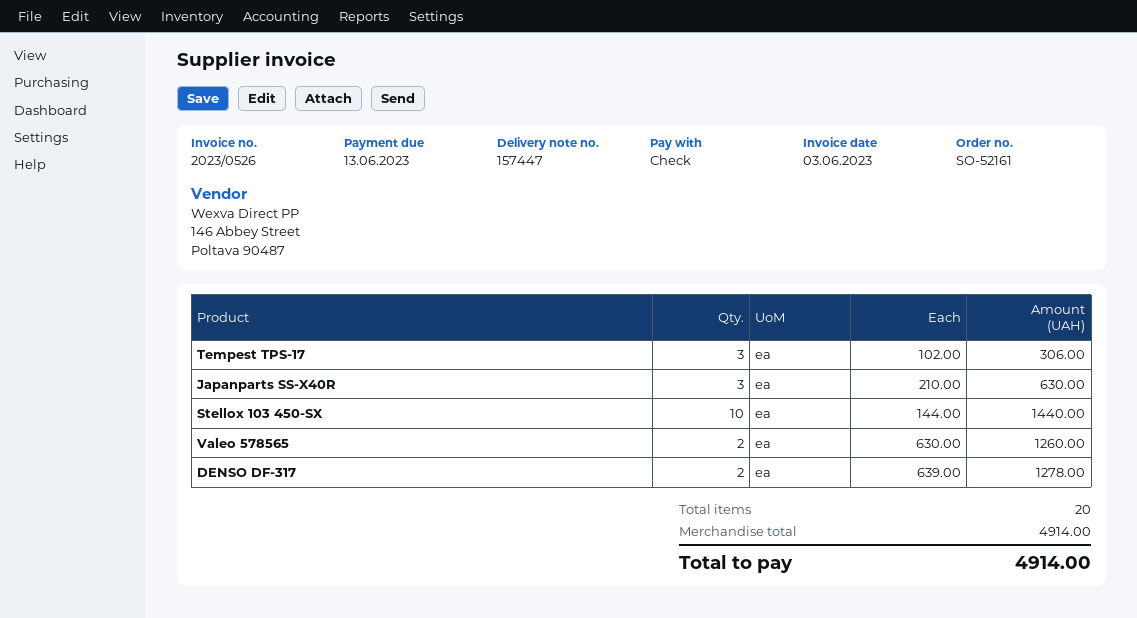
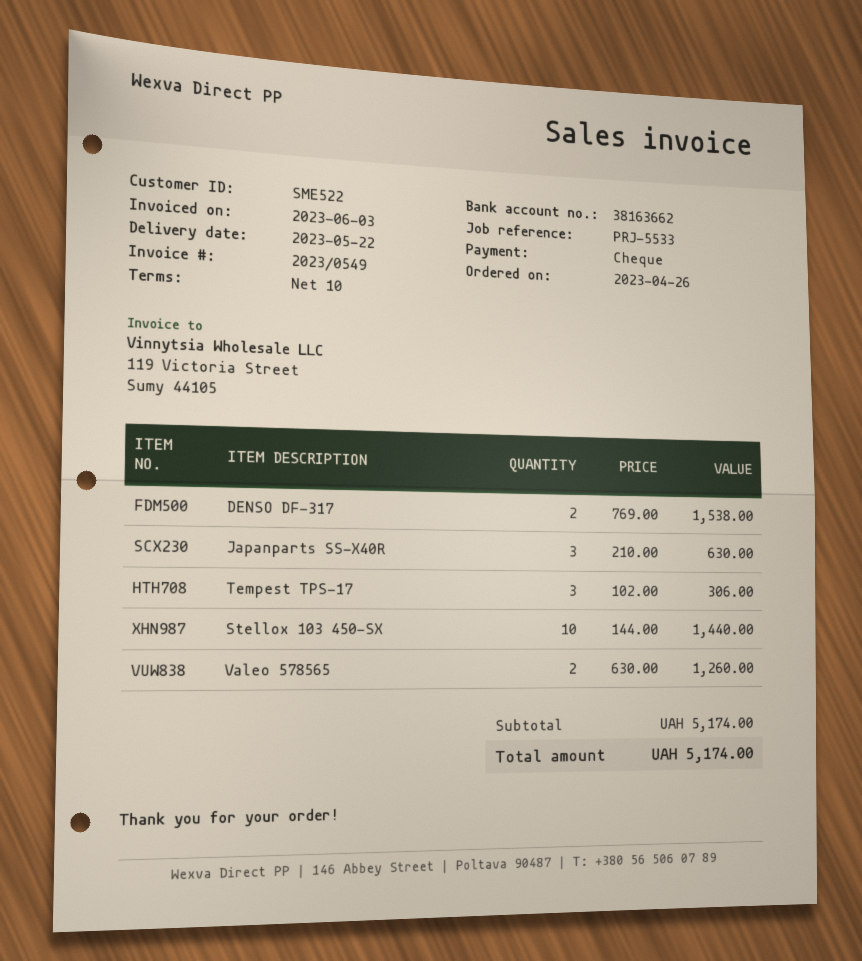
invoice number: 2023/0526 -> 2023/0549
DENSO DF-317: 2 x 639.00 = 1278.00 -> 2 x 769.00 = 1538.00
subtotal: 4914.00 -> 5174.00
total: 4914.00 -> 5174.00

